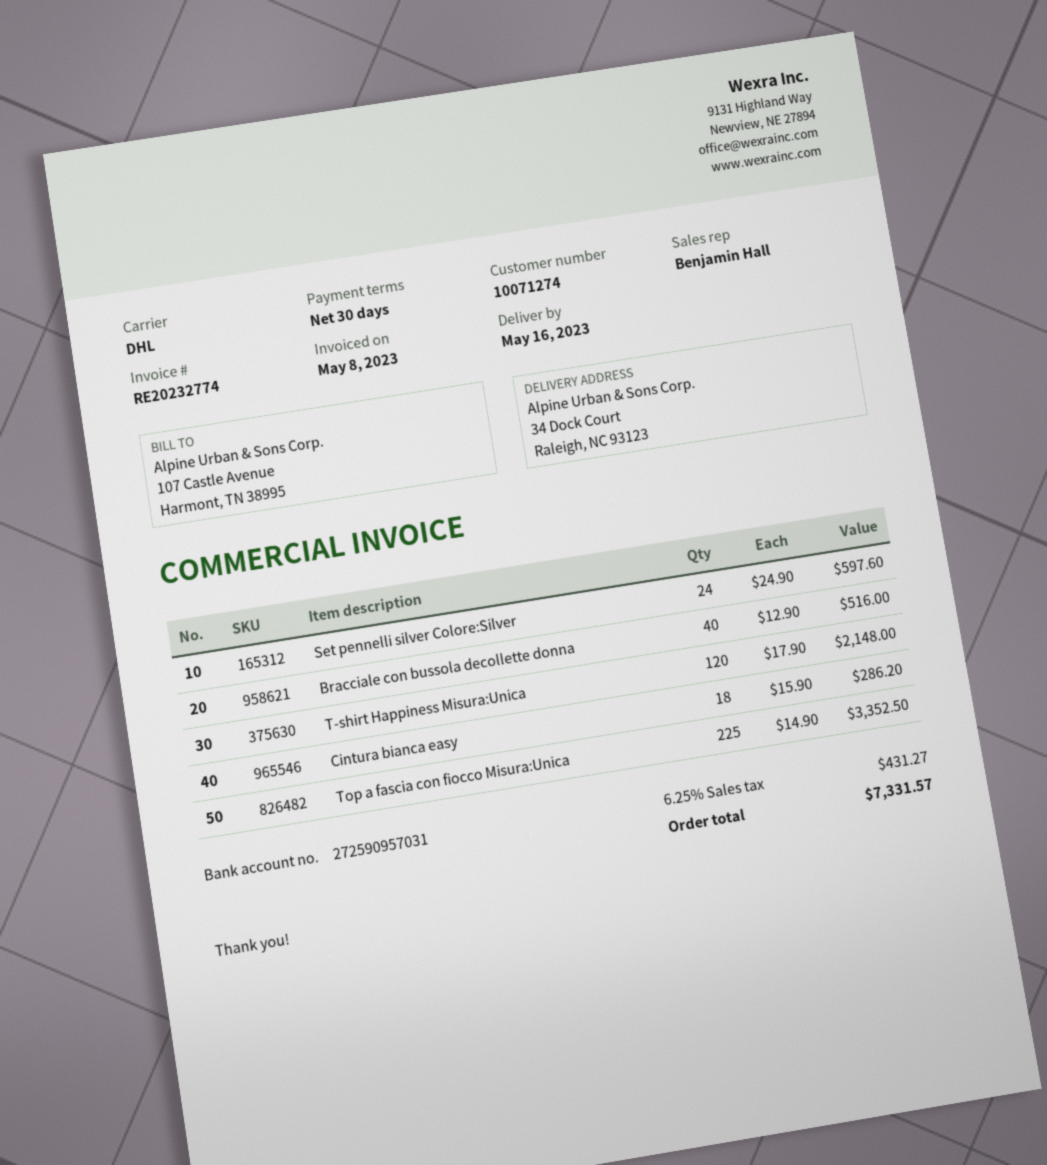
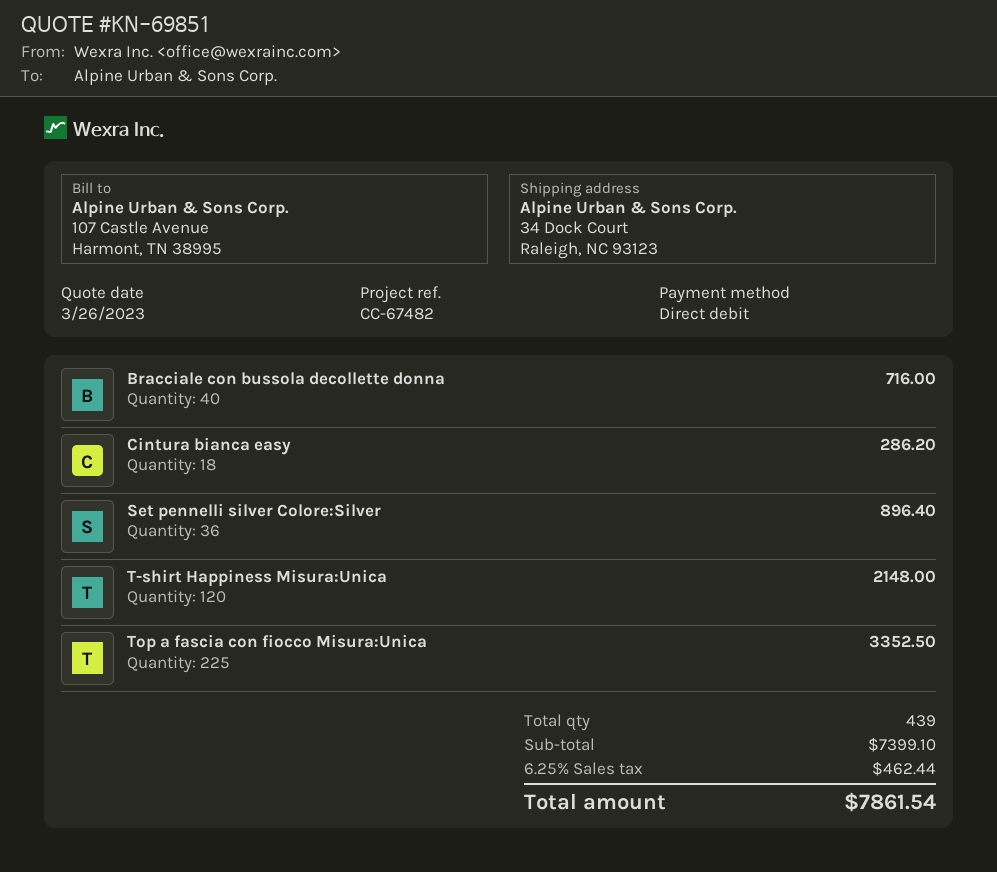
Set pennelli silver Colore:Silver: 24 for 597.60 -> 36 for 896.40
Bracciale con bussola decollette donna: 40 for 516.00 -> 40 for 716.00
tax: 6.25% = 431.27 -> 6.25% = 462.44
total: 7331.57 -> 7861.54

